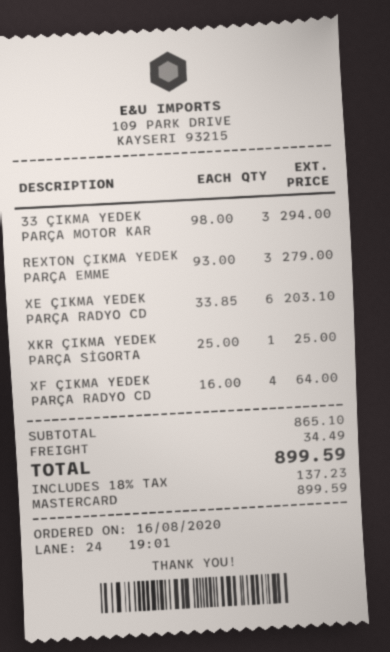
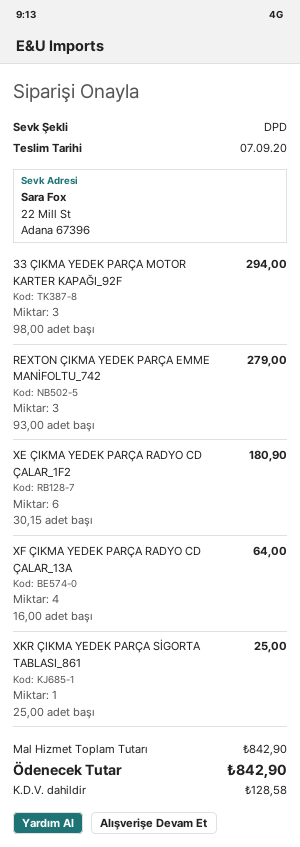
XE ÇIKMA YEDEK PARÇA RADYO CD: 6 x 33.85 = 203.10 -> 6 x 30.15 = 180.90
subtotal: 865.10 -> 842.90
shipping: 34.49 -> none
tax: 137.23 -> 128.58
total: 899.59 -> 842.90

